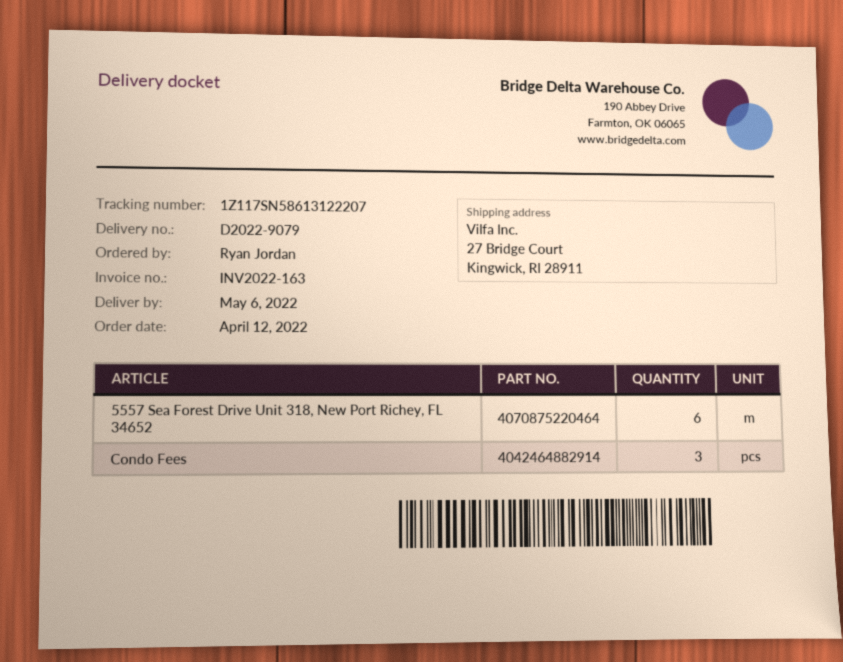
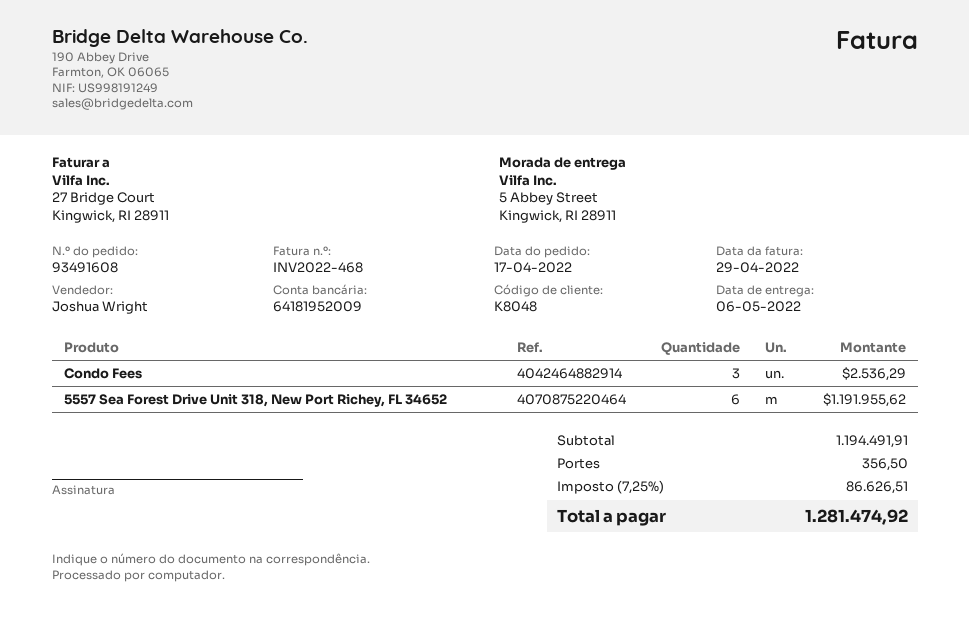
order date: 2022-04-12 -> 2022-04-17
invoice number: INV2022-163 -> INV2022-468
ship to: 27 Bridge Court, Kingwick, RI 28911 -> 5 Abbey Street, Kingwick, RI 28911

